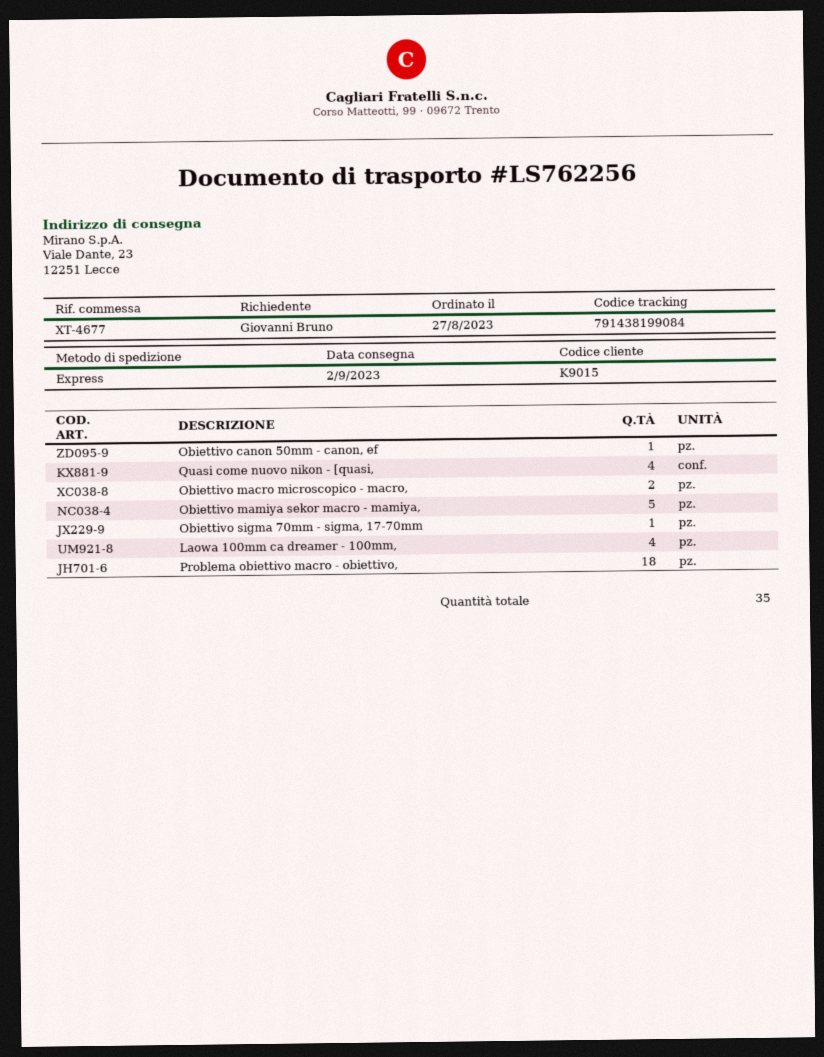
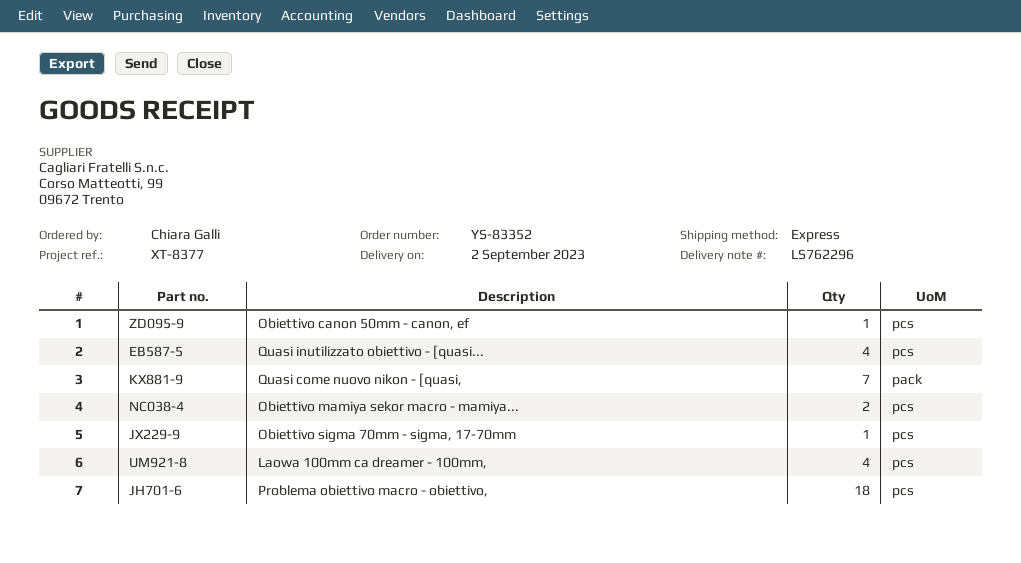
delivery note number: LS762256 -> LS762296
reference: XT-4677 -> XT-8377
ordered by: Giovanni Bruno -> Chiara Galli
Quasi come nuovo nikon - [quasi,: 4 -> 7
Obiettivo macro microscopico - macro,: 2 -> none
Obiettivo mamiya sekor macro - mamiya,: 5 -> 2
Quasi inutilizzato obiettivo - [quasi...: none -> 4

